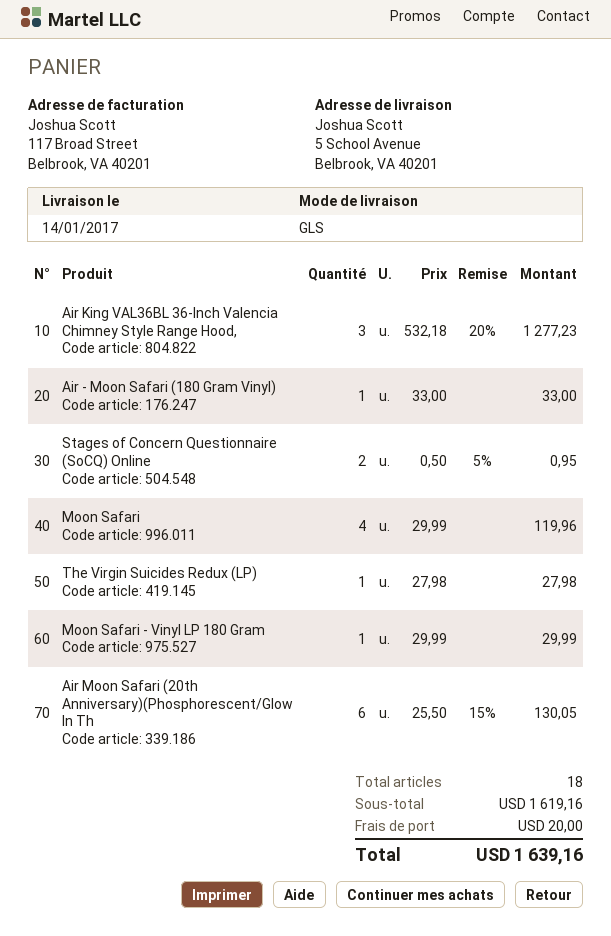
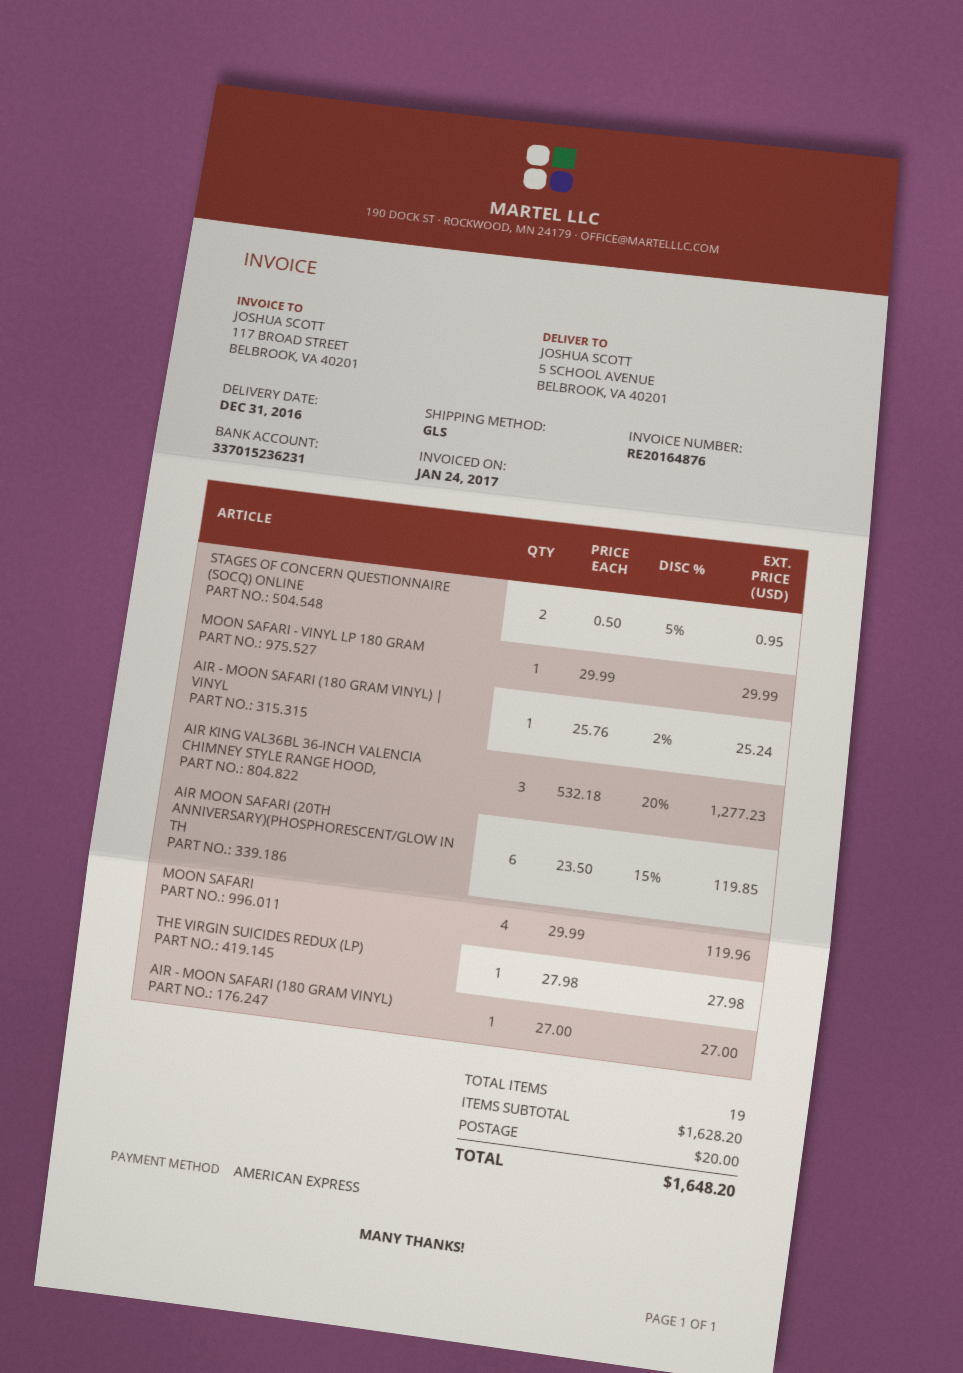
delivery date: 2017-01-14 -> 2016-12-31
Air - Moon Safari (180 Gram Vinyl): 1 x 33.00 = 33.00 -> 1 x 27.00 = 27.00
Air Moon Safari (20th Anniversary)(Phosphorescent/Glow In Th: 6 x 25.50 - 15% = 130.05 -> 6 x 23.50 - 15% = 119.85
AIR - MOON SAFARI (180 GRAM VINYL) | VINYL: none -> 1 x 25.76 - 2% = 25.24
total quantity: 18 -> 19
subtotal: 1619.16 -> 1628.20
total: 1639.16 -> 1648.20

